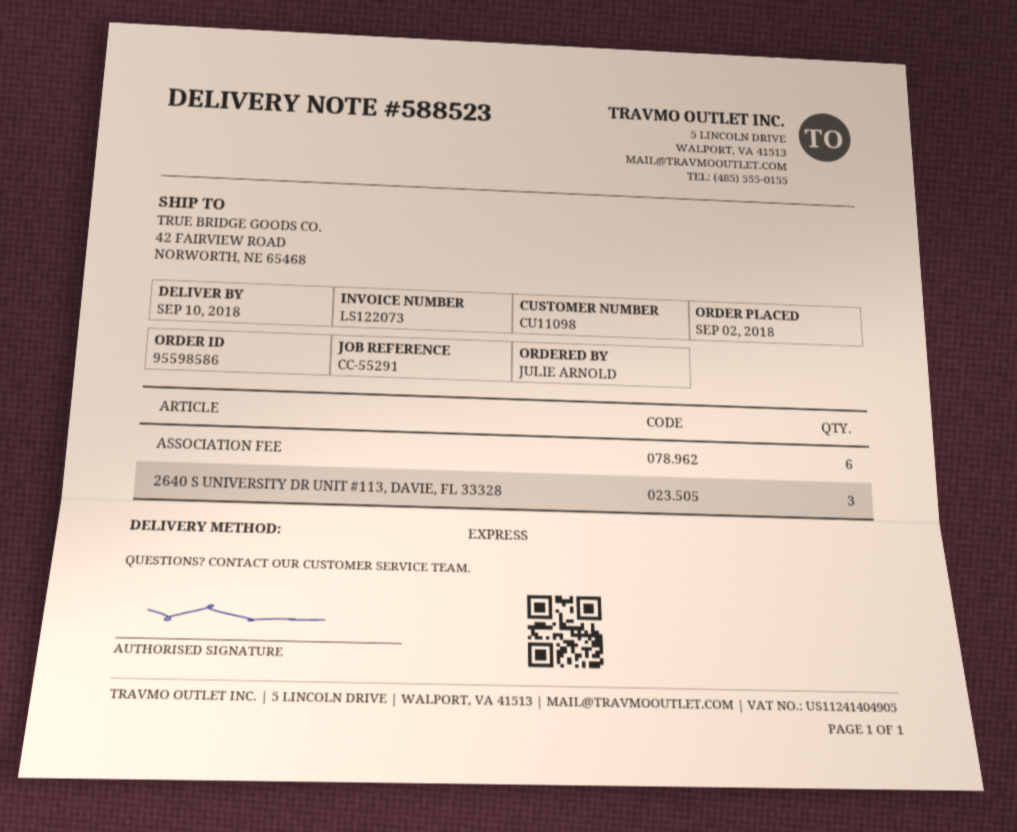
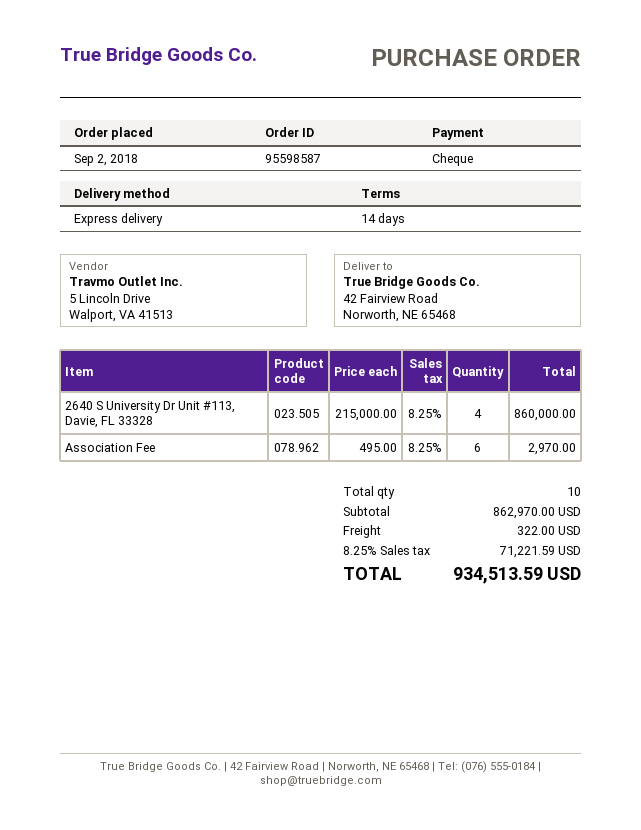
order number: 95598586 -> 95598587
2640 S UNIVERSITY DR UNIT #113, DAVIE, FL 33328: 3 -> 4

